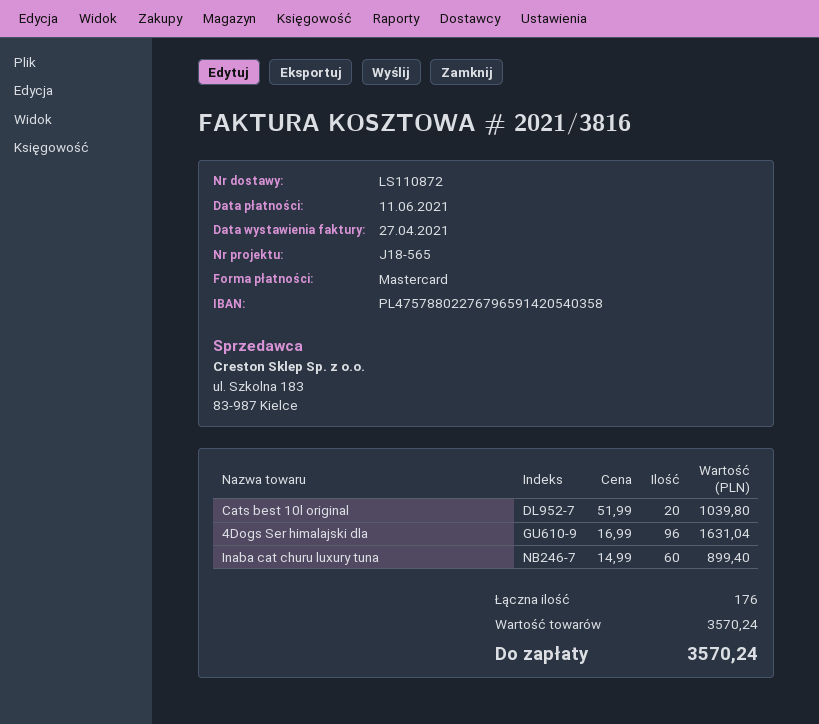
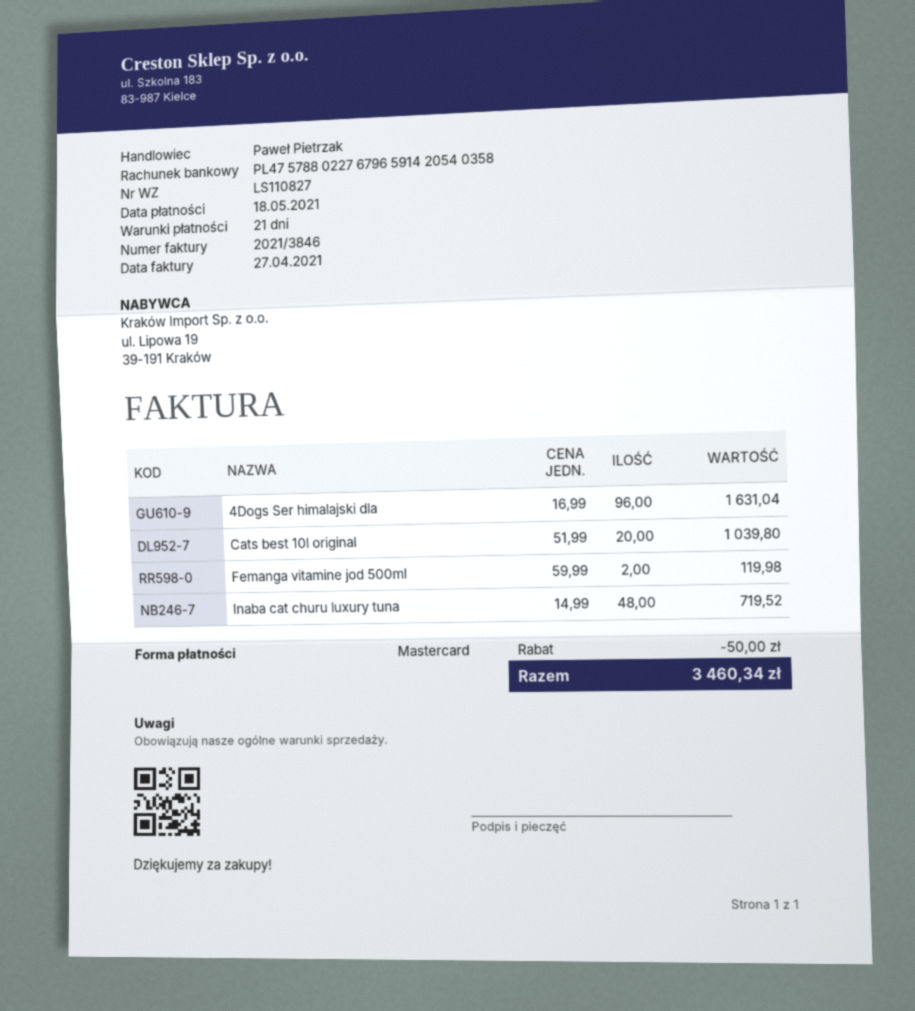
delivery note number: LS110872 -> LS110827
invoice number: 2021/3816 -> 2021/3846
due date: 2021-06-11 -> 2021-05-18
Inaba cat churu luxury tuna: 60 x 14.99 = 899.40 -> 48 x 14.99 = 719.52
Femanga vitamine jod 500ml: none -> 2 x 59.99 = 119.98
discount: none -> 50.00
total: 3570.24 -> 3460.34

